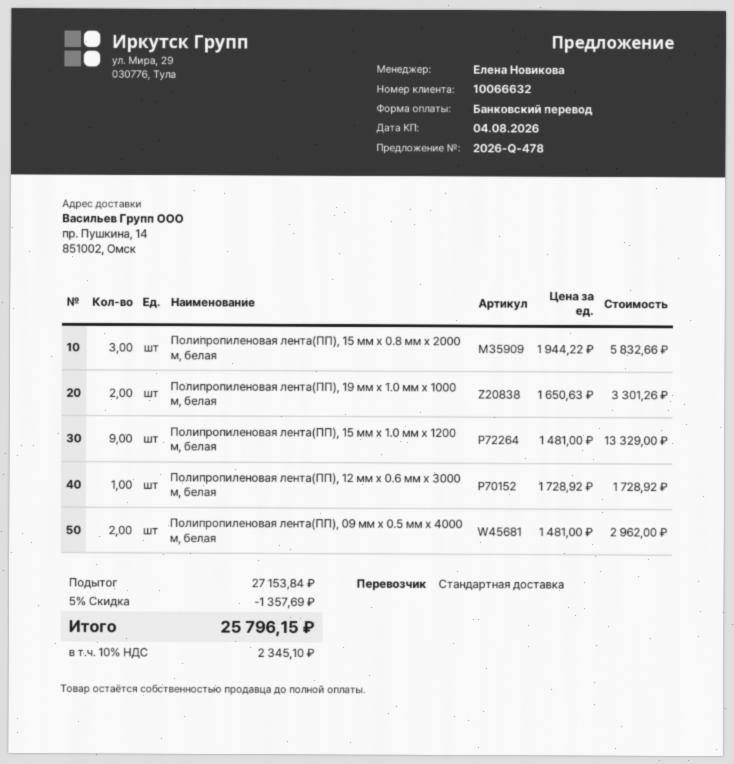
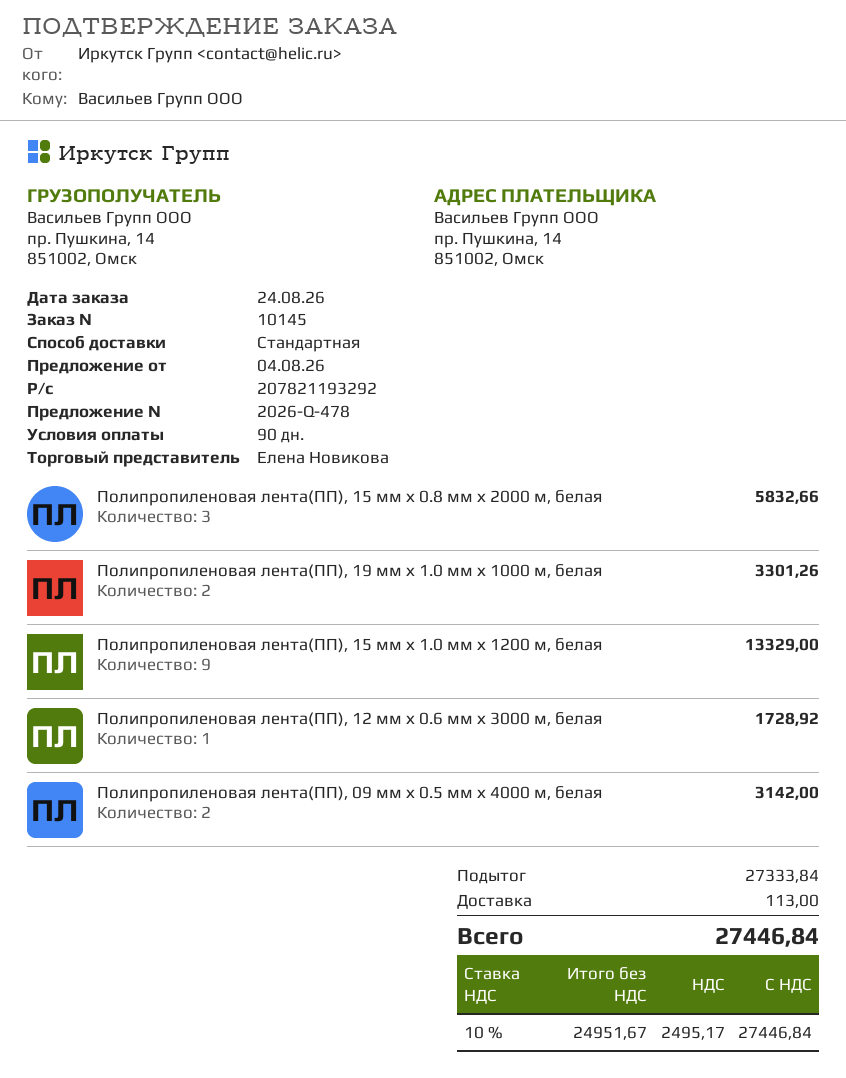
Полипропиленовая лента(ПП), 09 мм х 0.5 мм х 4000 м, белая: 2 for 2962.00 -> 2 for 3142.00
subtotal: 27153.84 -> 27333.84
discount: 5% = 1357.69 -> none
shipping: none -> 113.00
tax: 10% = 2345.10 -> 10% = 2495.17
total: 25796.15 -> 27446.84

